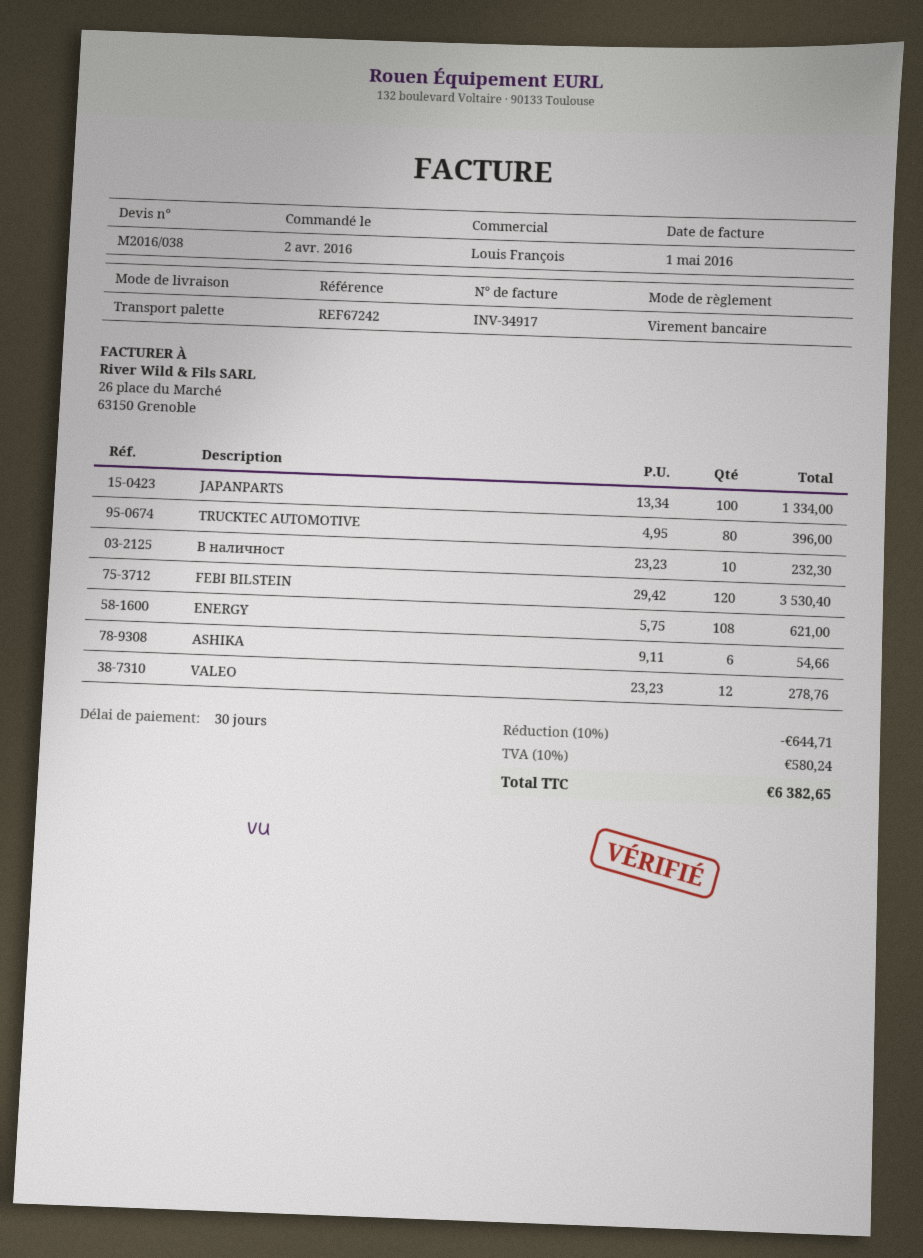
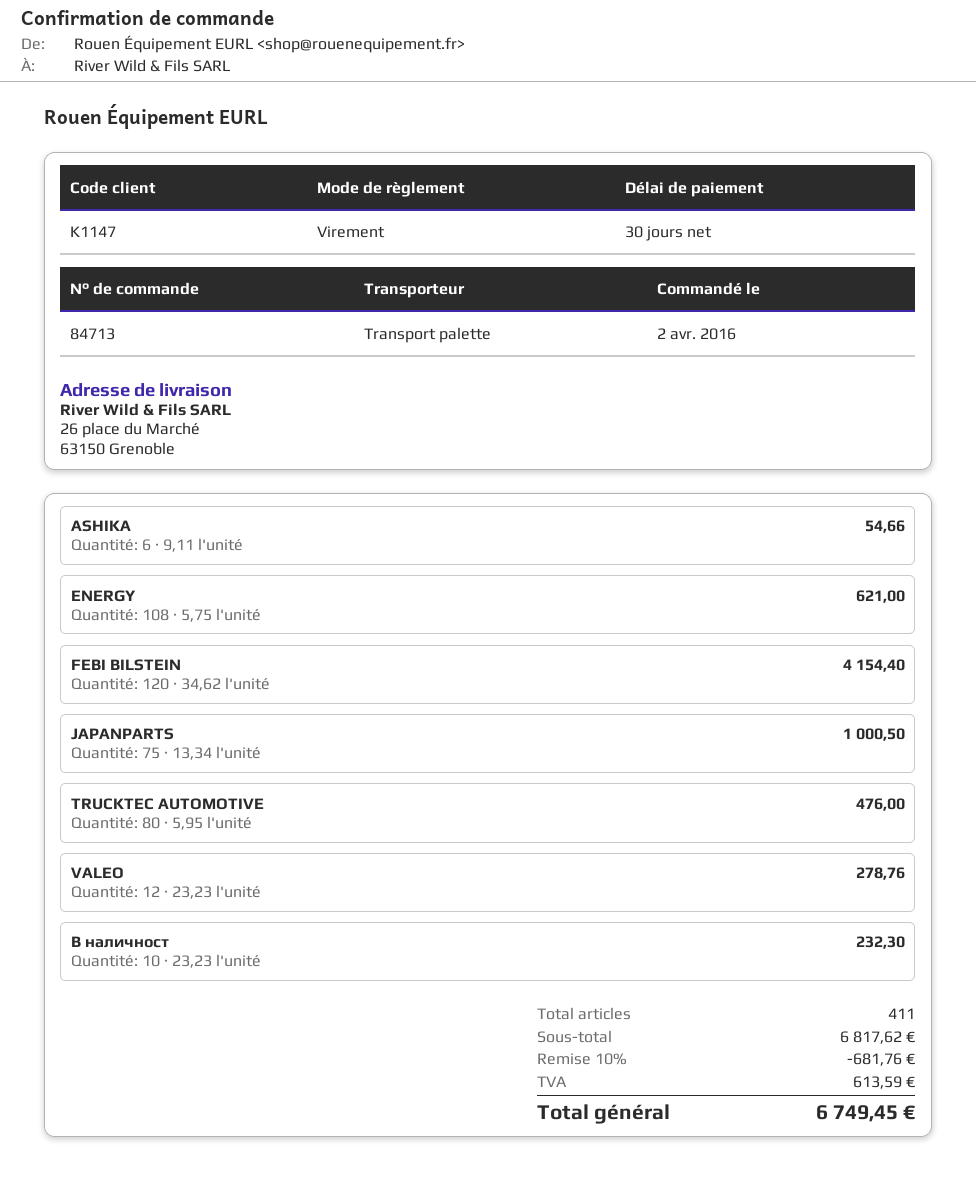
JAPANPARTS: 100 x 13.34 = 1334.00 -> 75 x 13.34 = 1000.50
TRUCKTEC AUTOMOTIVE: 80 x 4.95 = 396.00 -> 80 x 5.95 = 476.00
FEBI BILSTEIN: 120 x 29.42 = 3530.40 -> 120 x 34.62 = 4154.40
discount: 10% = 644.71 -> 10% = 681.76
tax: 580.24 -> 613.59
total: 6382.65 -> 6749.45

